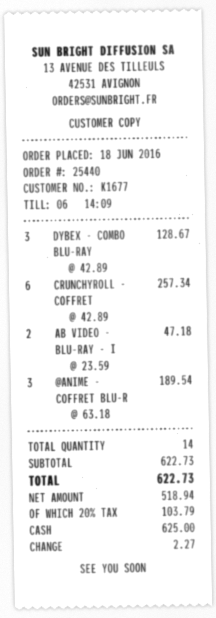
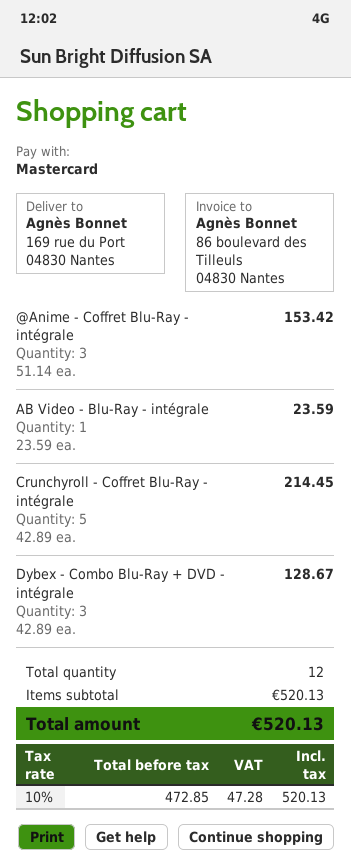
payment method: cash -> Mastercard
CRUNCHYROLL - COFFRET: 6 x 42.89 = 257.34 -> 5 x 42.89 = 214.45
AB VIDEO - BLU-RAY - I: 2 x 23.59 = 47.18 -> 1 x 23.59 = 23.59
@ANIME - COFFRET BLU-R: 3 x 63.18 = 189.54 -> 3 x 51.14 = 153.42
total quantity: 14 -> 12
subtotal: 622.73 -> 520.13
net: 518.94 -> 472.85
tax: 20% = 103.79 -> 10% = 47.28
total: 622.73 -> 520.13

